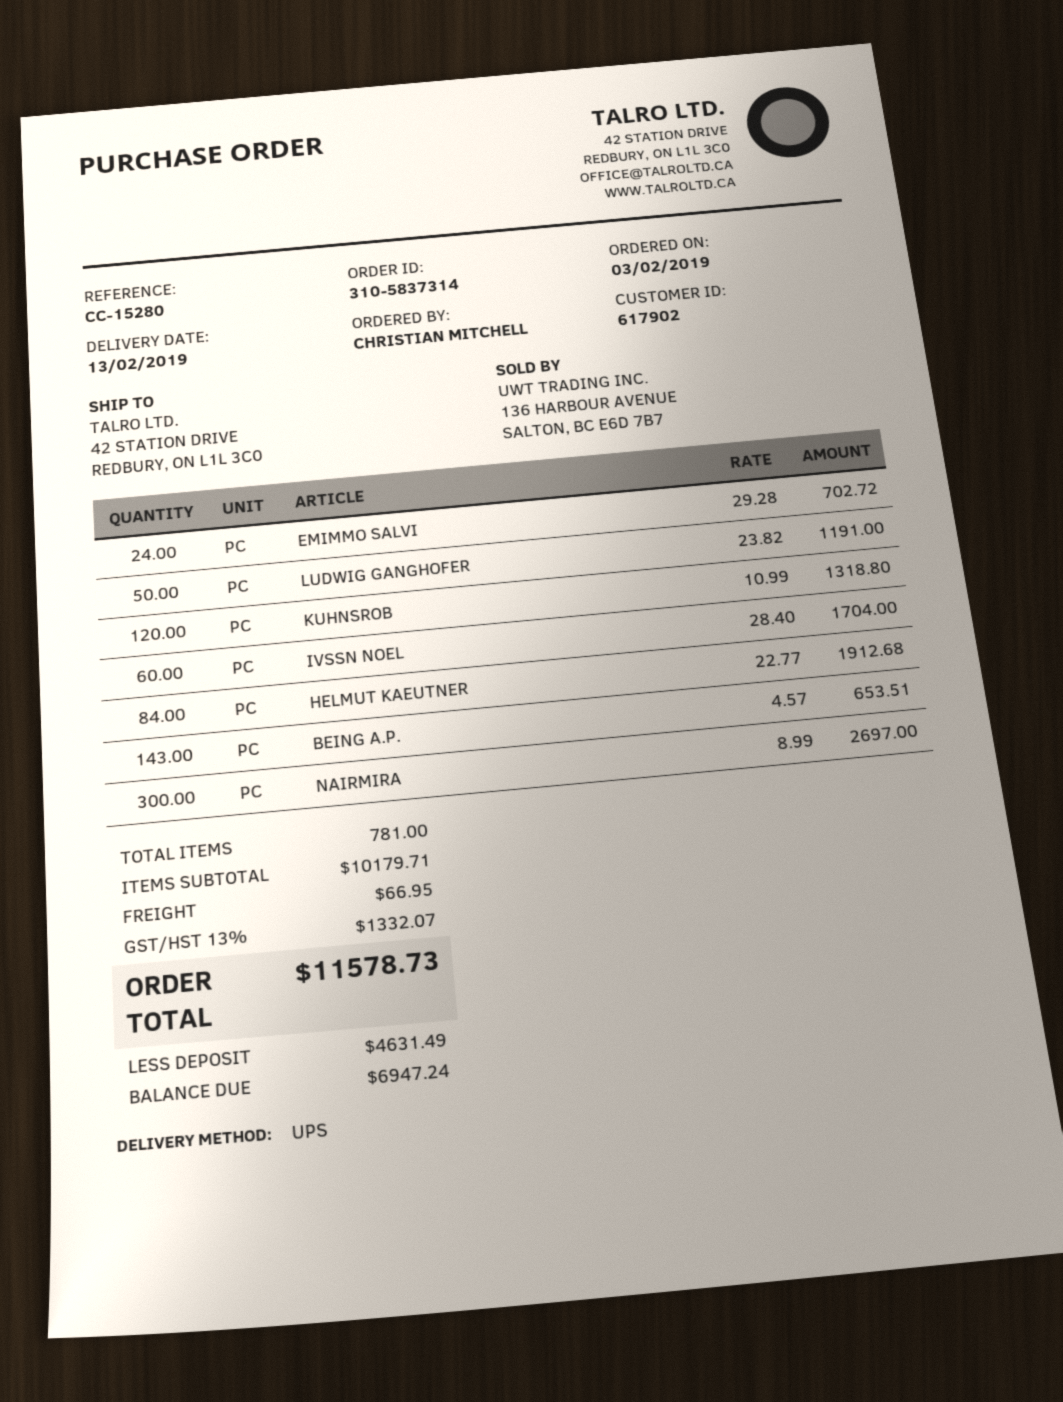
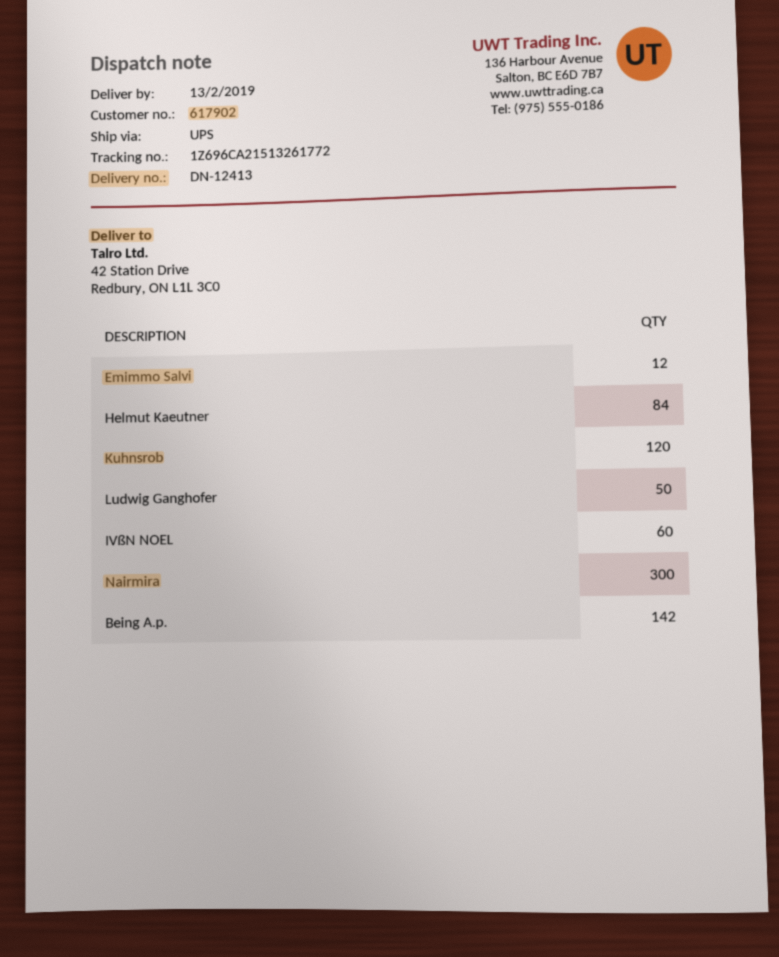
EMIMMO SALVI: 24 -> 12
BEING A.P.: 143 -> 142

